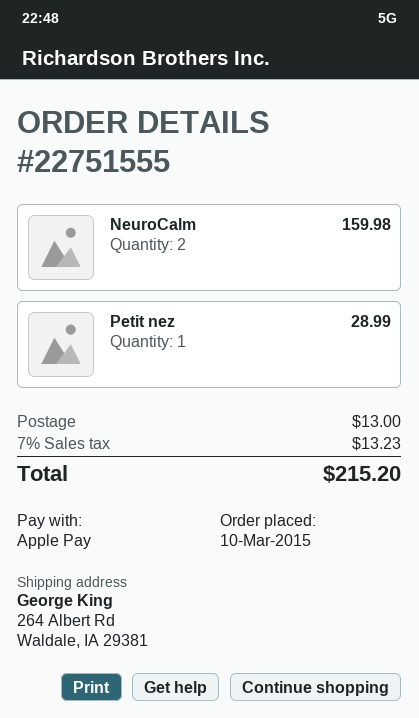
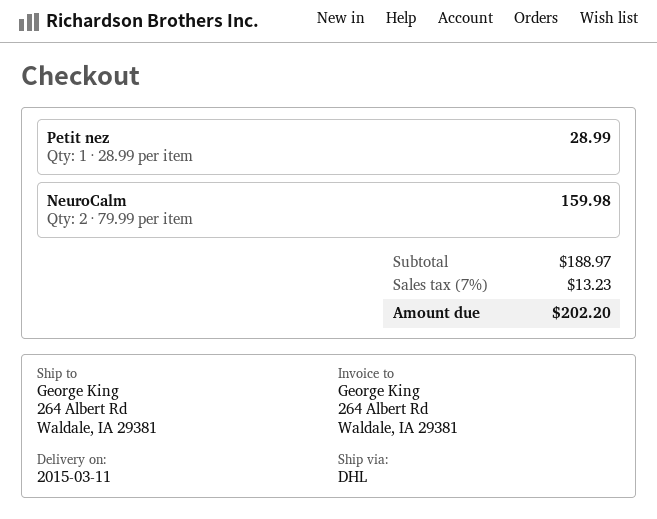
shipping: 13.00 -> none
total: 215.20 -> 202.20

